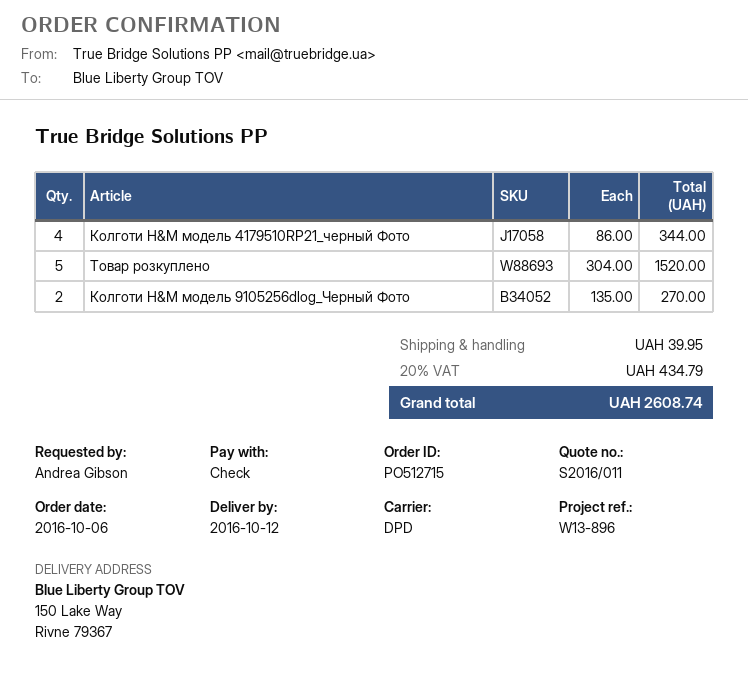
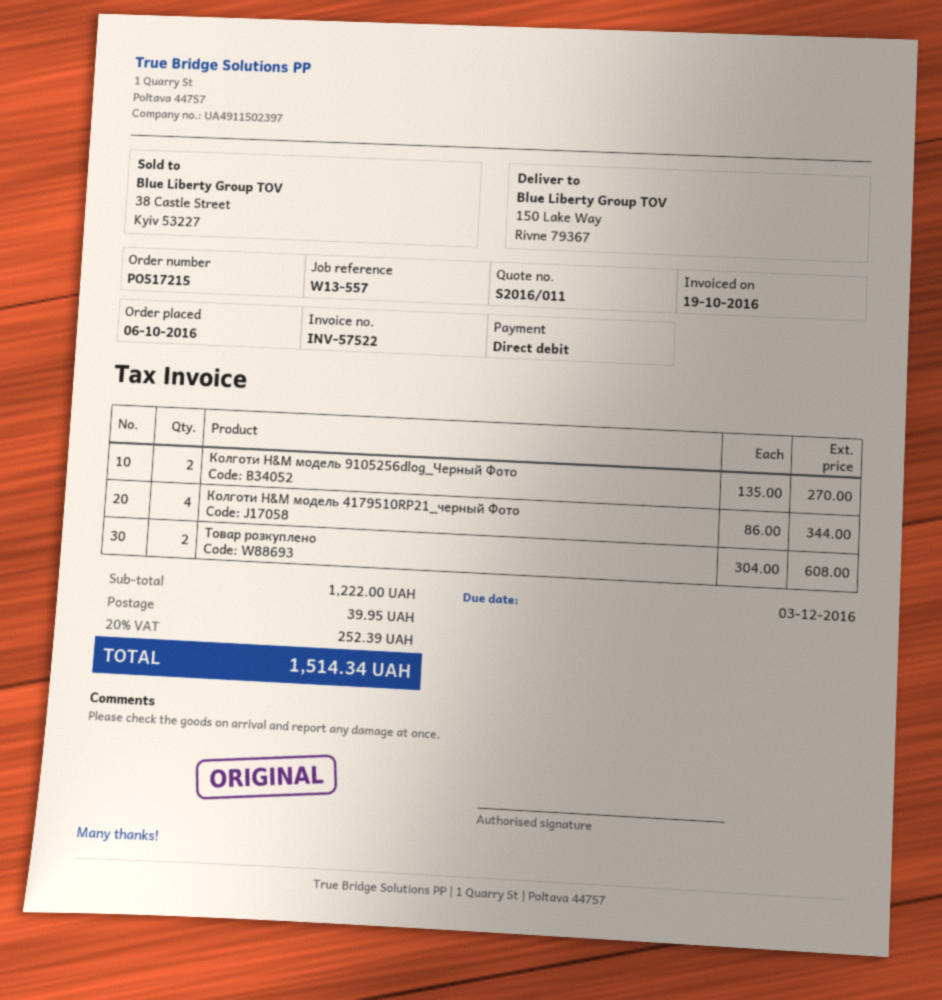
order number: PO512715 -> PO517215
reference: W13-896 -> W13-557
payment method: cheque -> direct debit
Товар розкуплено: 5 x 304.00 = 1520.00 -> 2 x 304.00 = 608.00
tax: 20% = 434.79 -> 20% = 252.39
total: 2608.74 -> 1514.34

